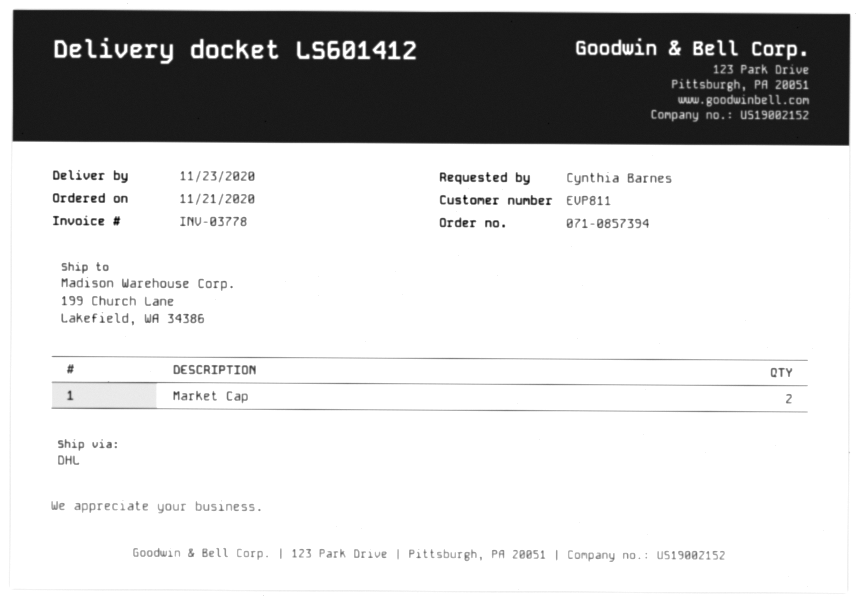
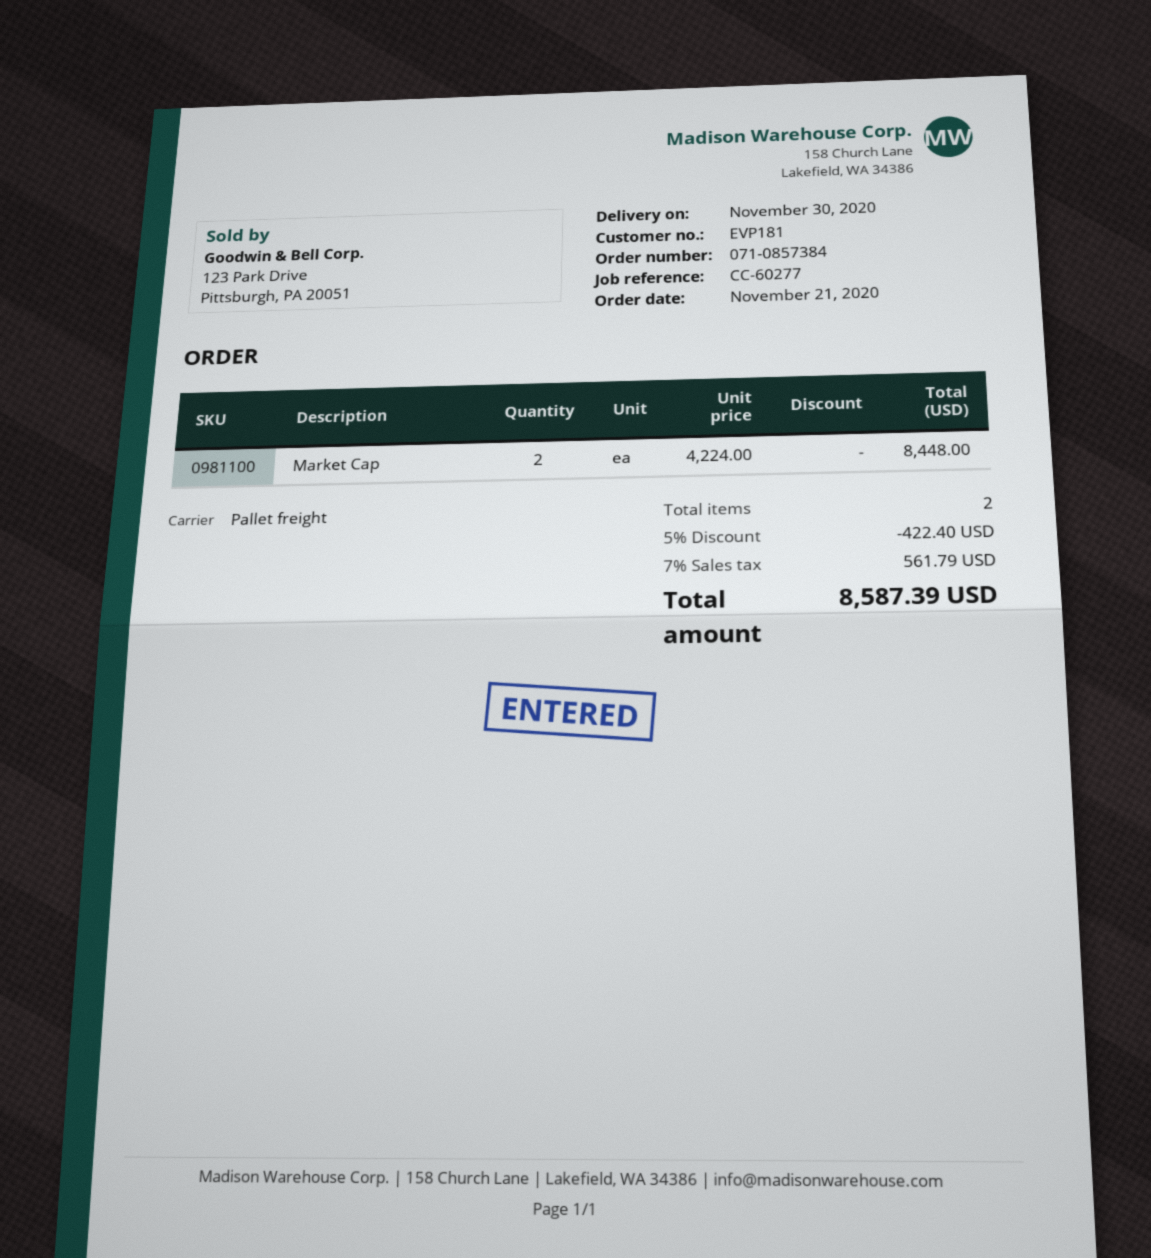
order number: 071-0857394 -> 071-0857384
delivery date: 2020-11-23 -> 2020-11-30
customer number: EVP811 -> EVP181
shipping method: DHL -> pallet freight

